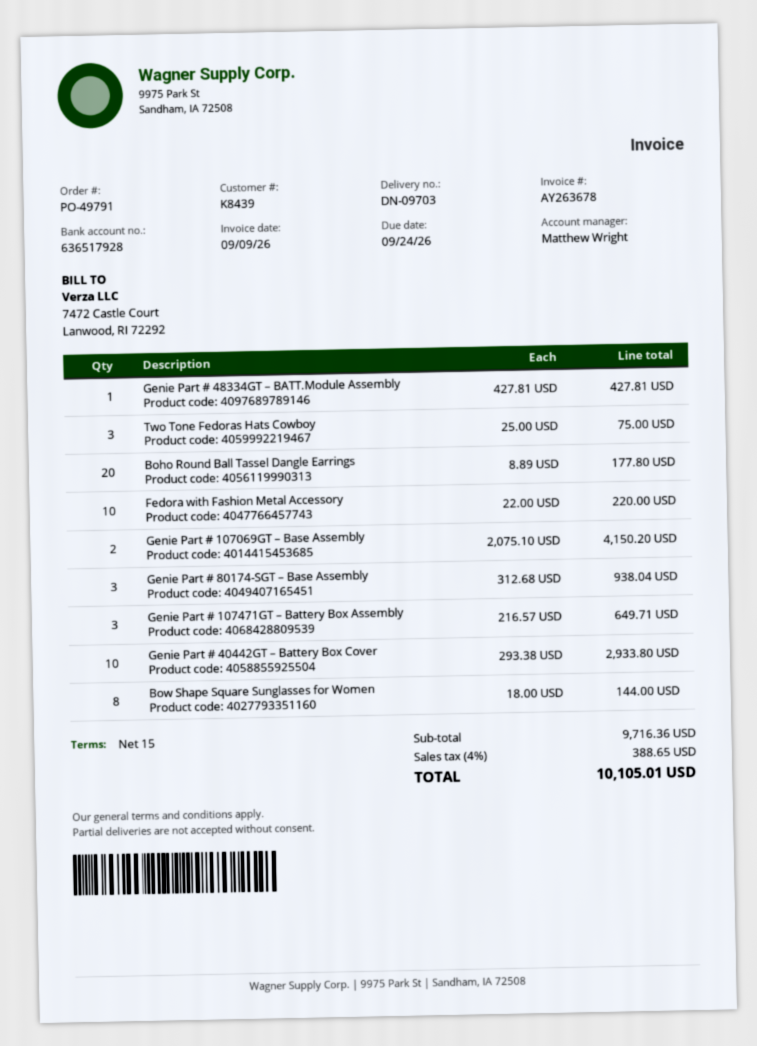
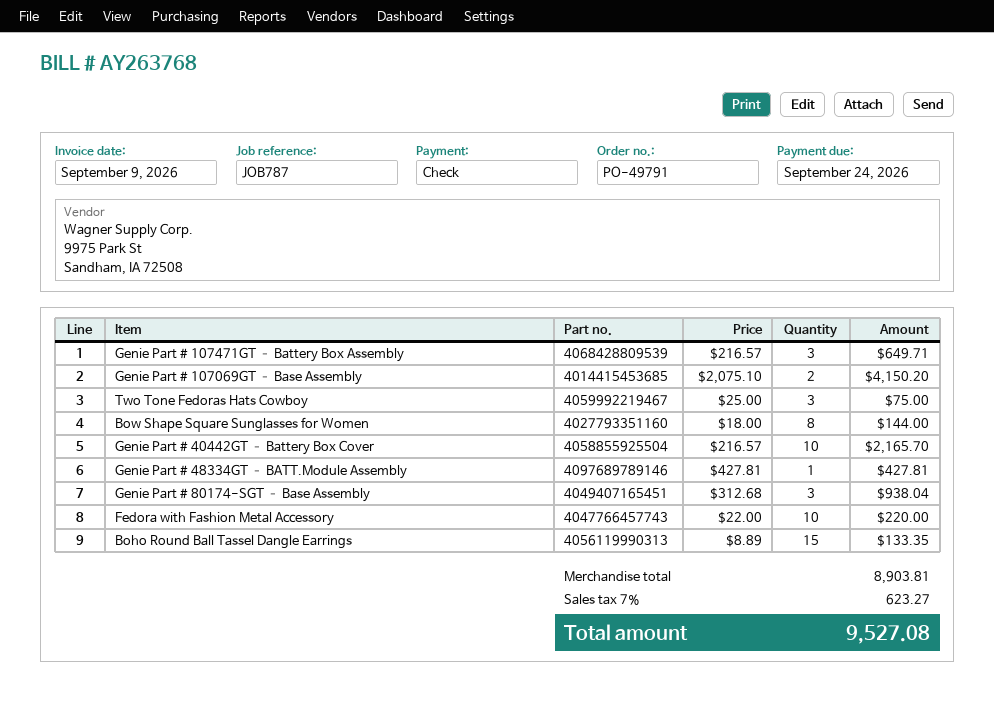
invoice number: AY263678 -> AY263768
Boho Round Ball Tassel Dangle Earrings: 20 x 8.89 = 177.80 -> 15 x 8.89 = 133.35
Genie Part # 40442GT – Battery Box Cover: 10 x 293.38 = 2933.80 -> 10 x 216.57 = 2165.70
subtotal: 9716.36 -> 8903.81
tax: 4% = 388.65 -> 7% = 623.27
total: 10105.01 -> 9527.08

